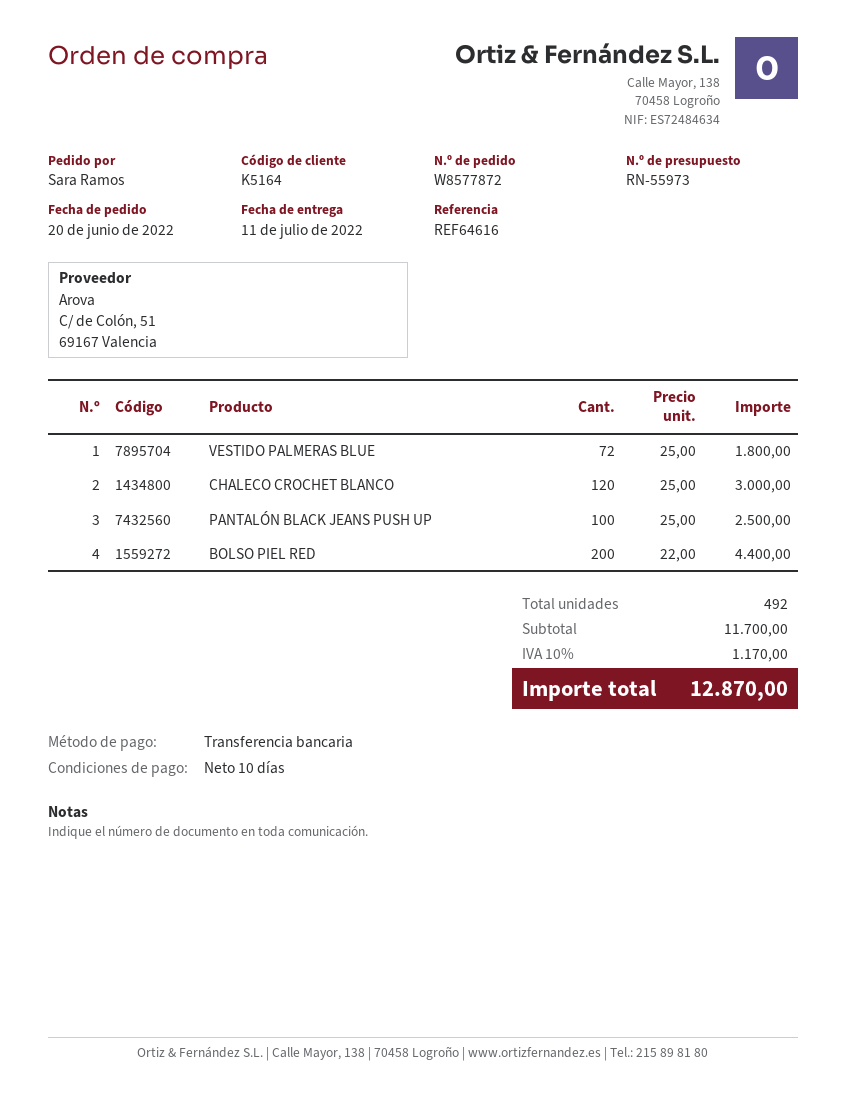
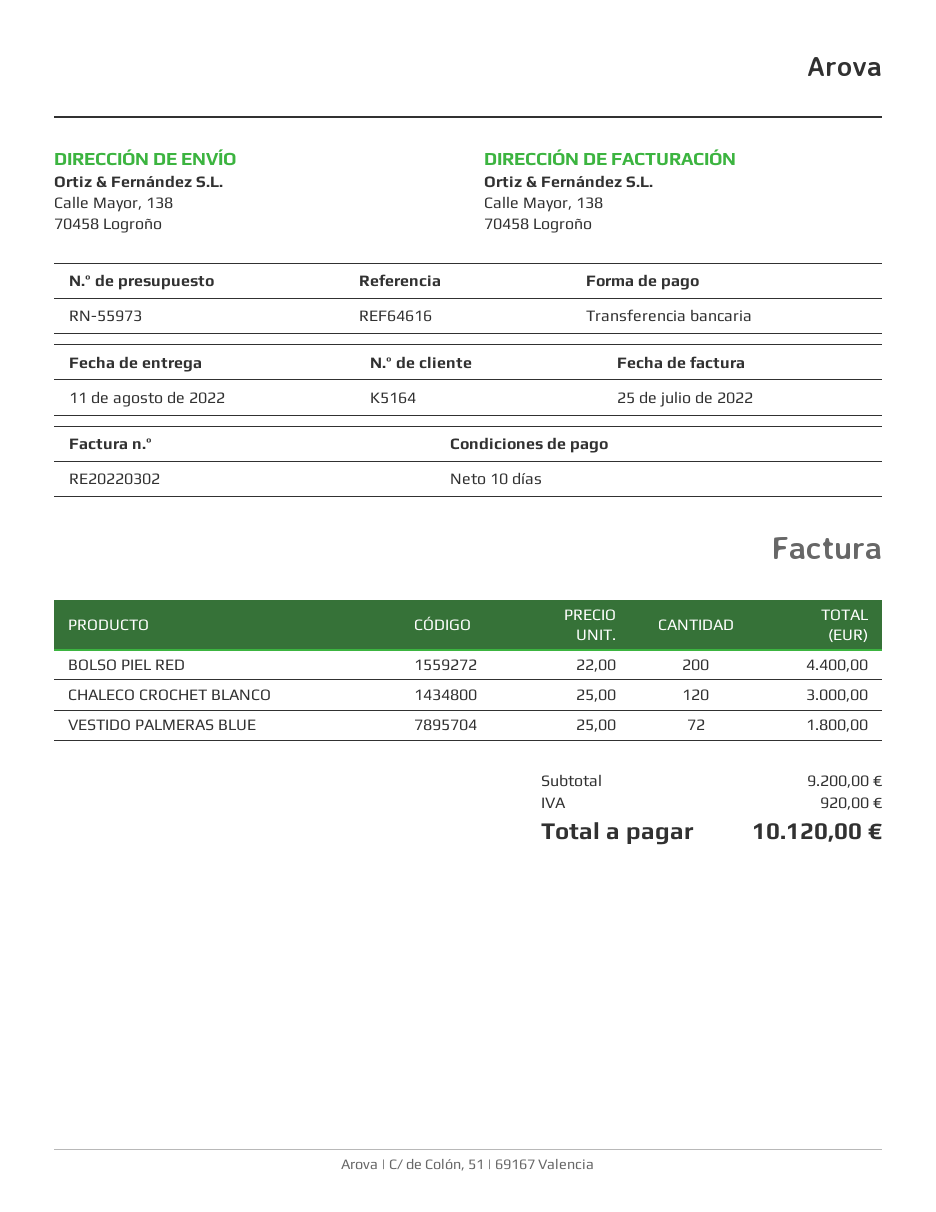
delivery date: 2022-07-11 -> 2022-08-11
PANTALÓN BLACK JEANS PUSH UP: 100 x 25.00 = 2500.00 -> none
subtotal: 11700.00 -> 9200.00
tax: 1170.00 -> 920.00
total: 12870.00 -> 10120.00

